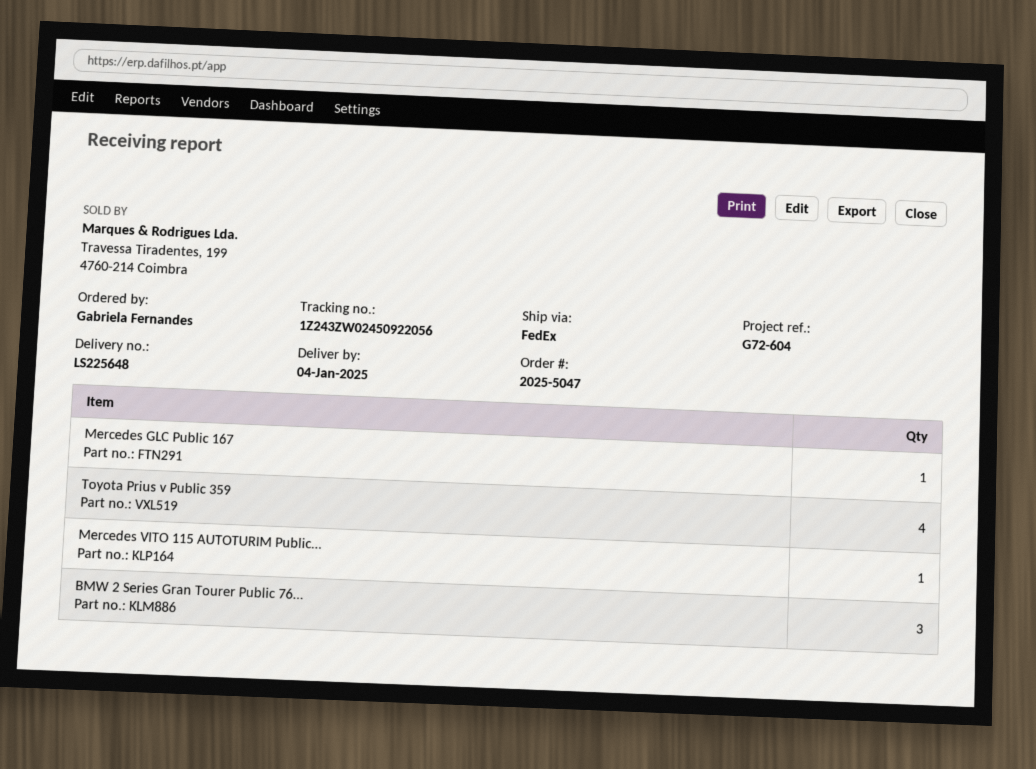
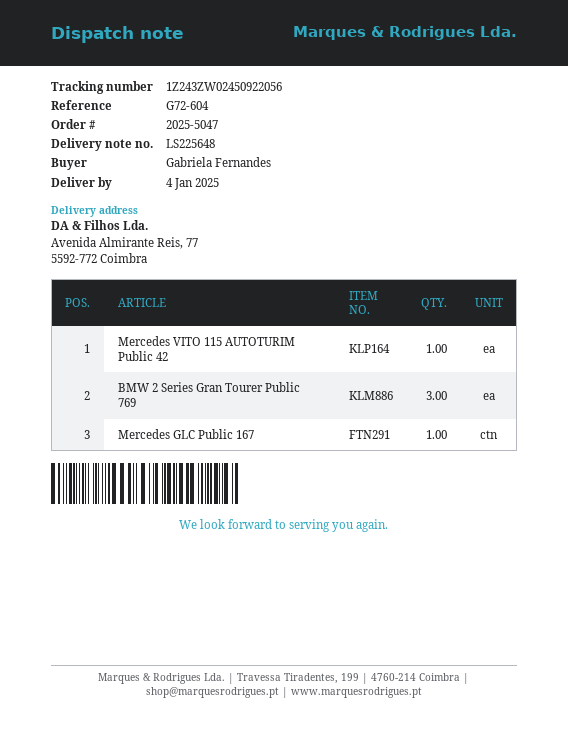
Toyota Prius v Public 359: 4 -> none

